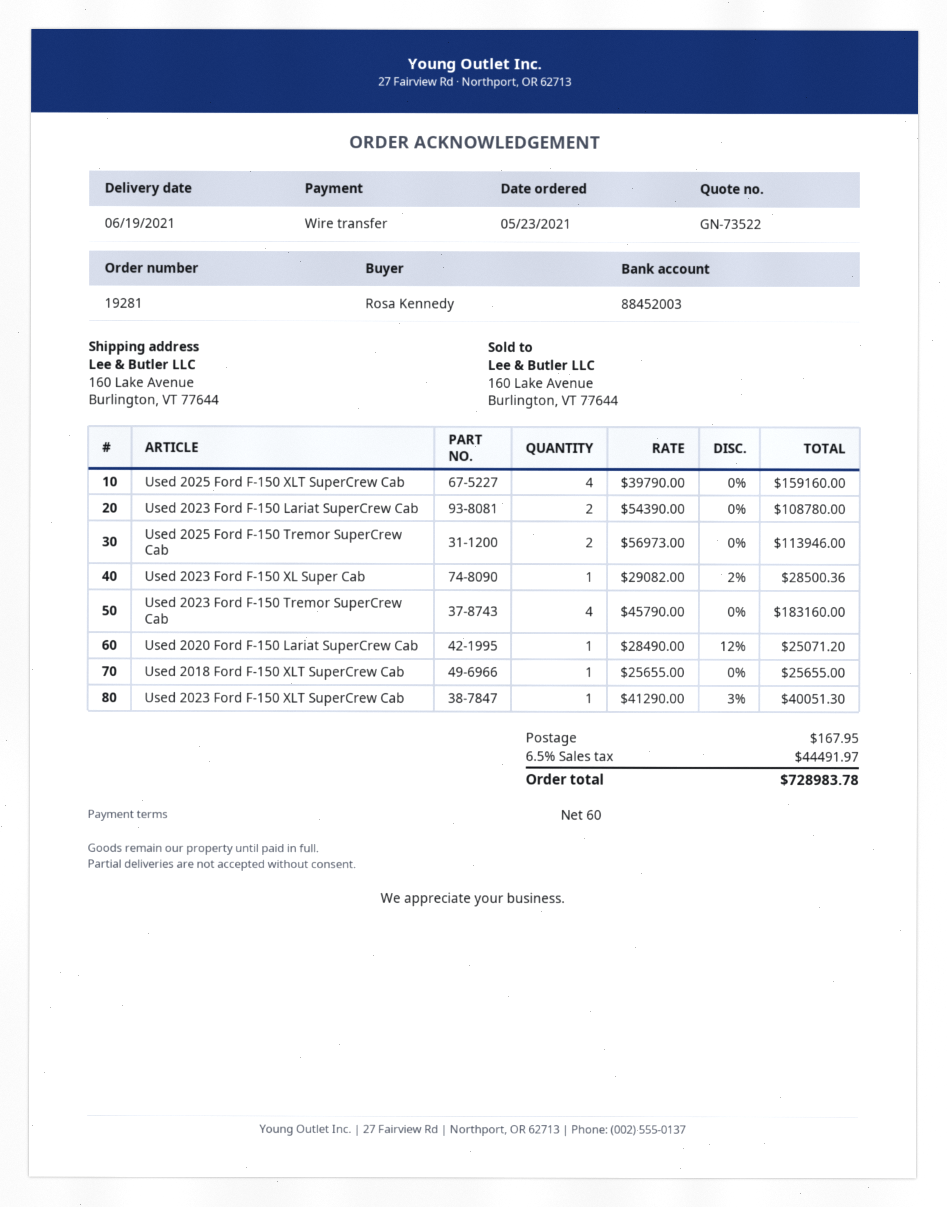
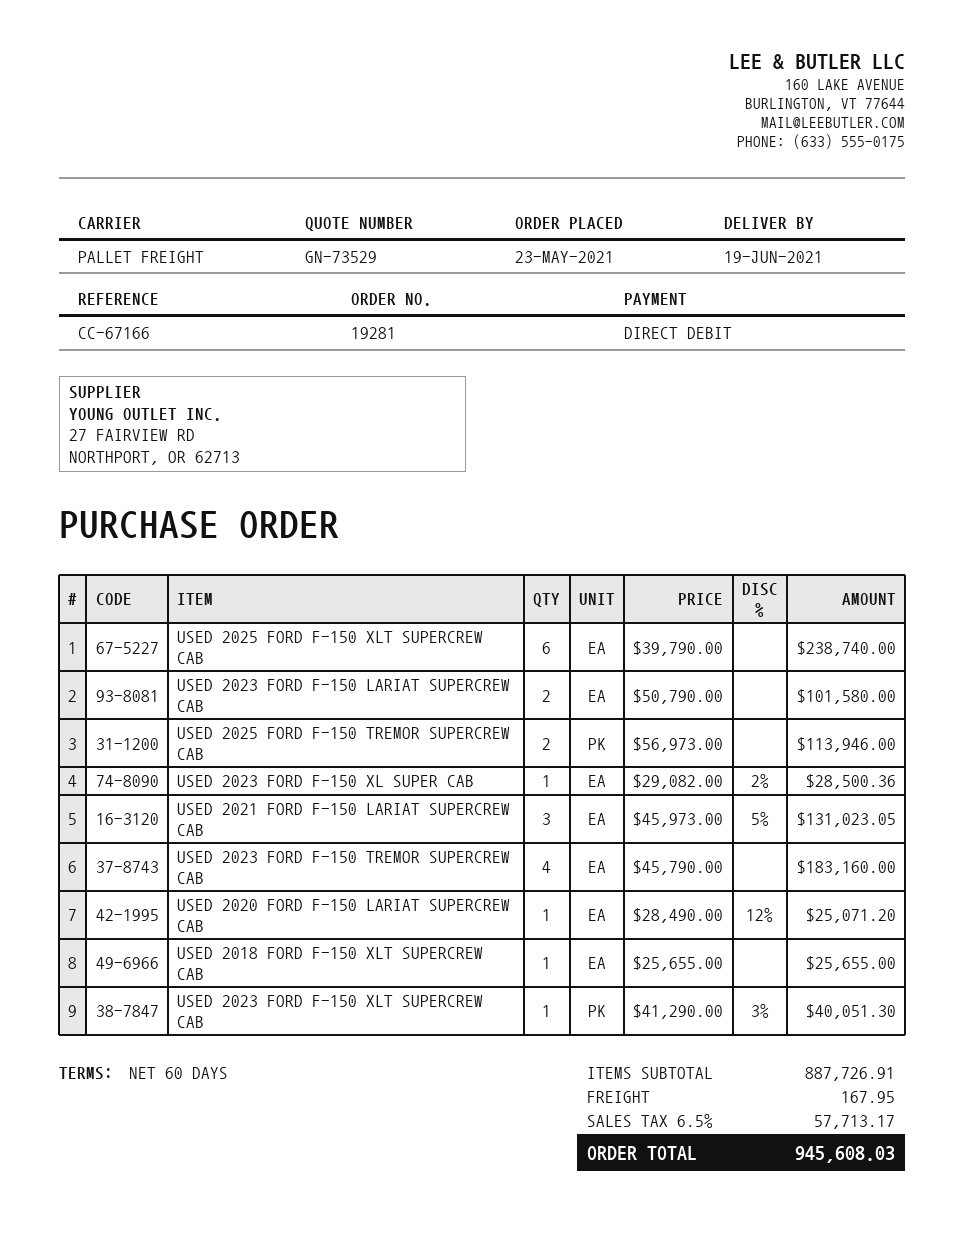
quote number: GN-73522 -> GN-73529
payment method: bank transfer -> direct debit
Used 2025 Ford F-150 XLT SuperCrew Cab: 4 x 39790.00 = 159160.00 -> 6 x 39790.00 = 238740.00
Used 2023 Ford F-150 Lariat SuperCrew Cab: 2 x 54390.00 = 108780.00 -> 2 x 50790.00 = 101580.00
USED 2021 FORD F-150 LARIAT SUPERCREW CAB: none -> 3 x 45973.00 - 5% = 131023.05
tax: 6.5% = 44491.97 -> 6.5% = 57713.17
total: 728983.78 -> 945608.03

